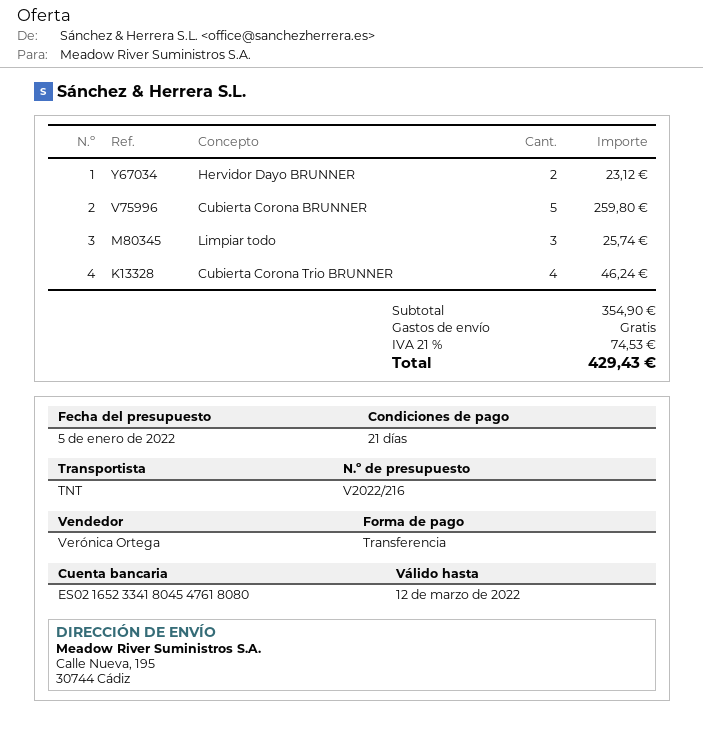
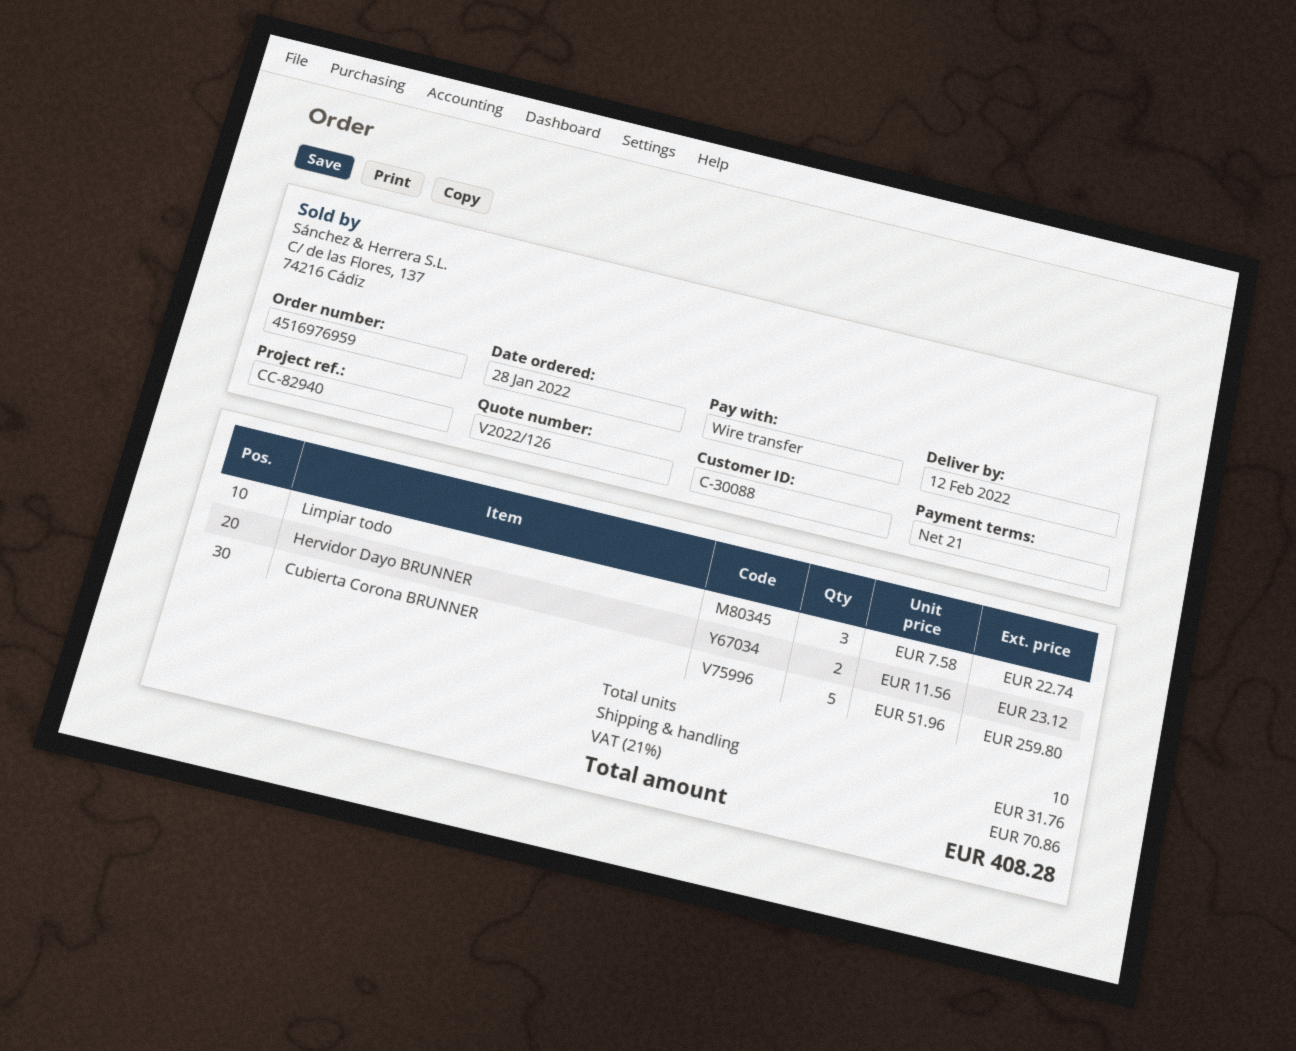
quote number: V2022/216 -> V2022/126
Limpiar todo: 3 for 25.74 -> 3 for 22.74
Cubierta Corona Trio BRUNNER: 4 for 46.24 -> none
shipping: 0.00 -> 31.76
tax: 21% = 74.53 -> 21% = 70.86
total: 429.43 -> 408.28

